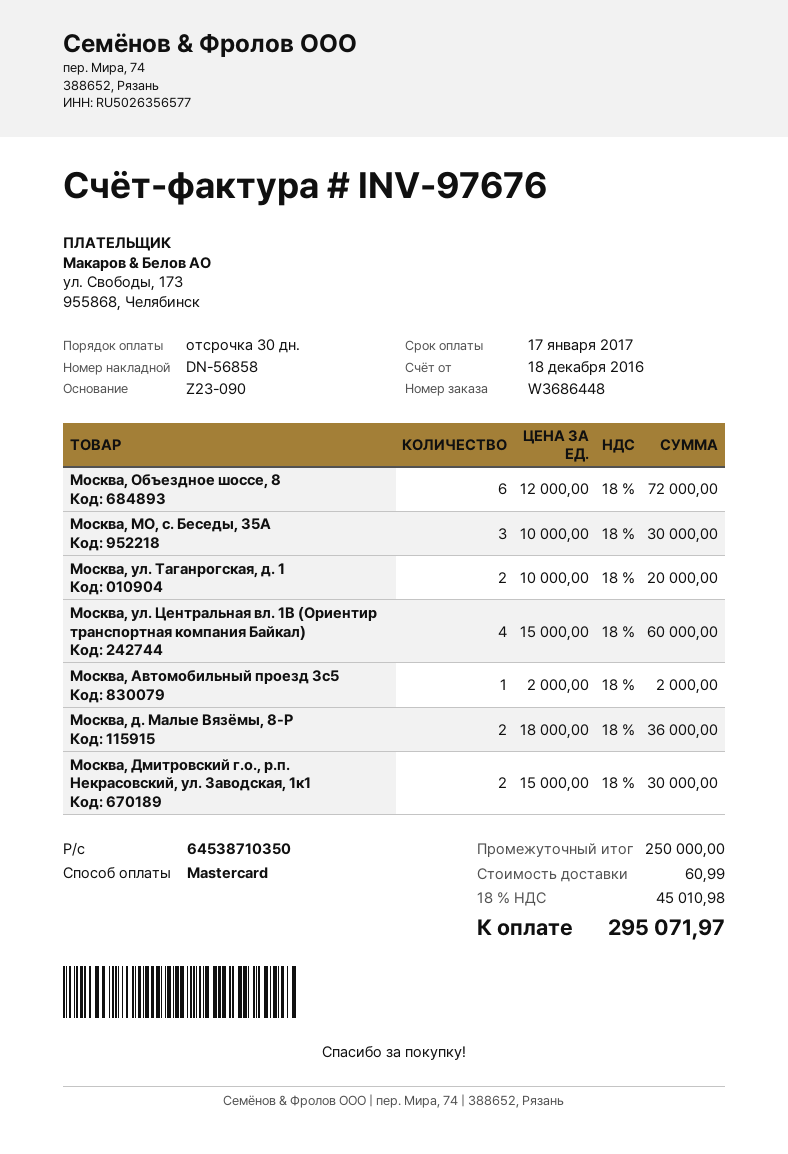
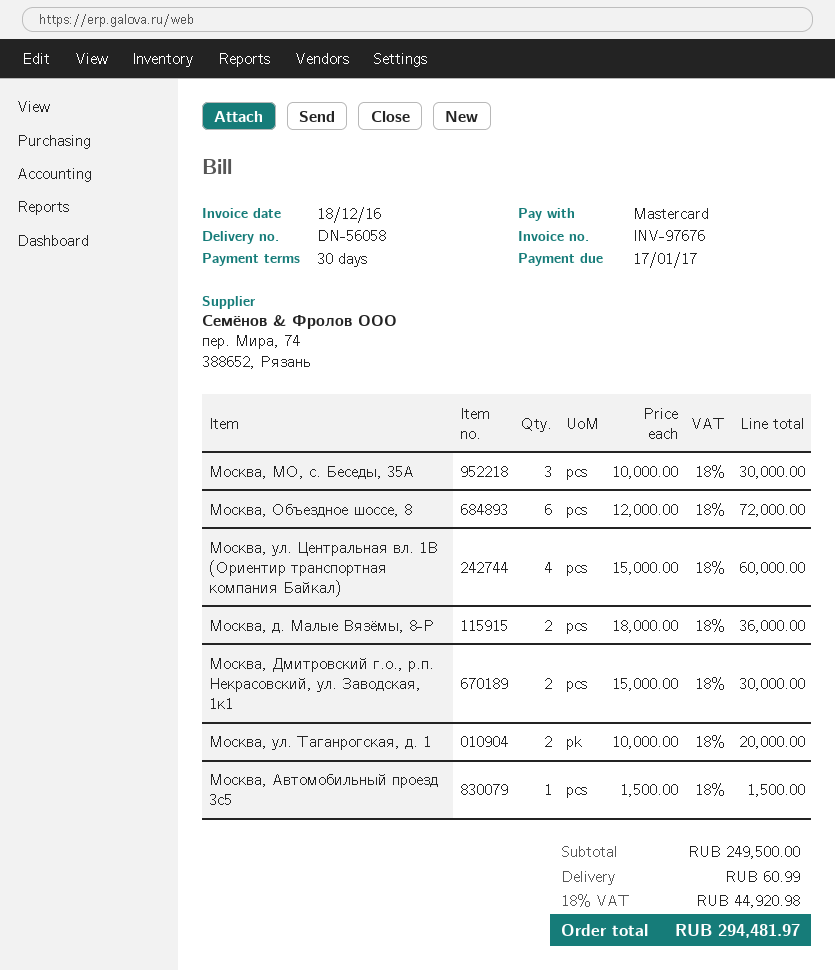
delivery note number: DN-56858 -> DN-56058
Москва, Автомобильный проезд 3с5: 1 x 2000.00 = 2000.00 -> 1 x 1500.00 = 1500.00
subtotal: 250000.00 -> 249500.00
tax: 18% = 45010.98 -> 18% = 44920.98
total: 295071.97 -> 294481.97

